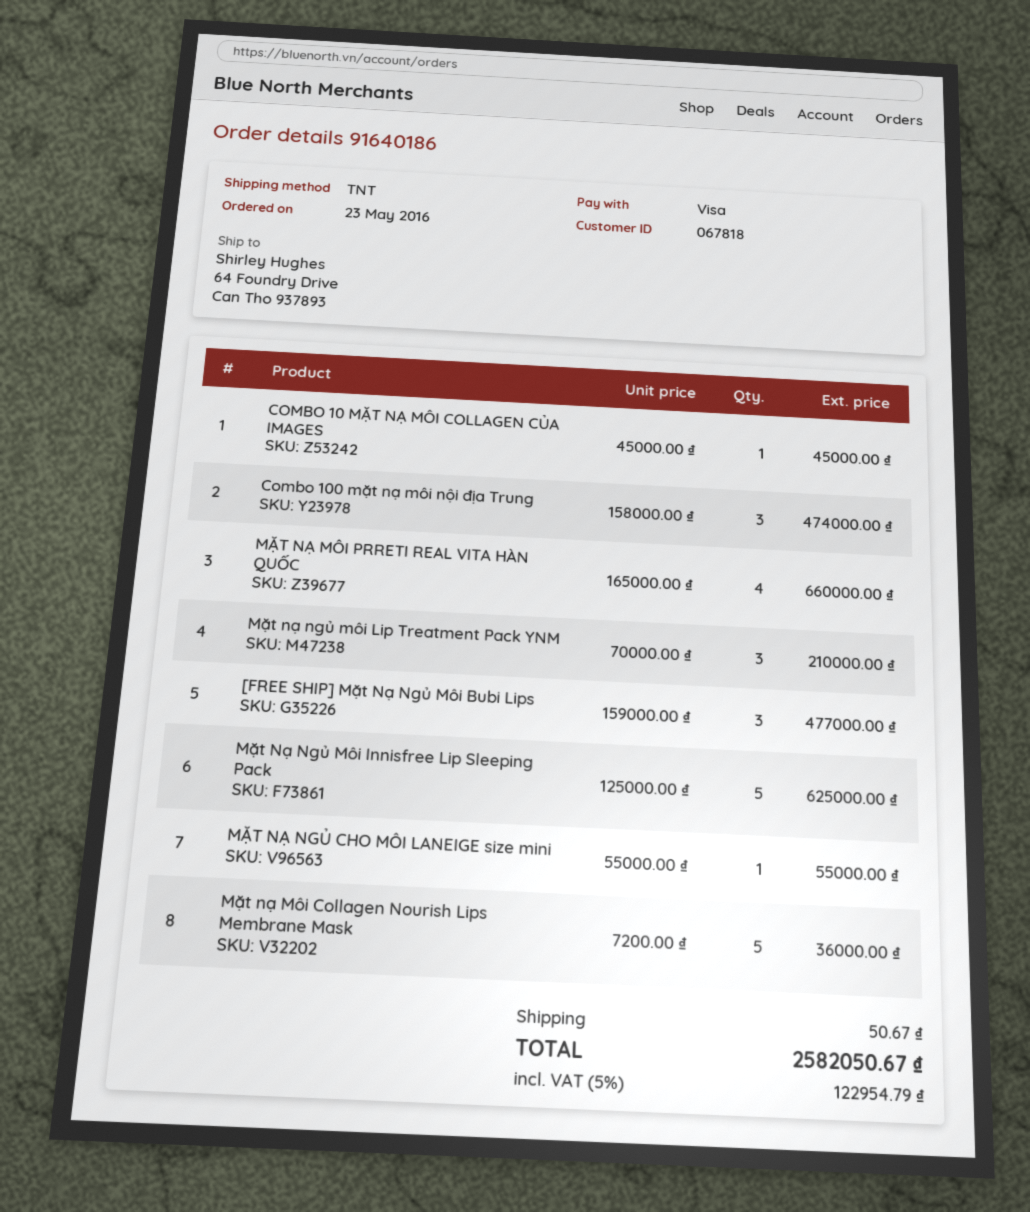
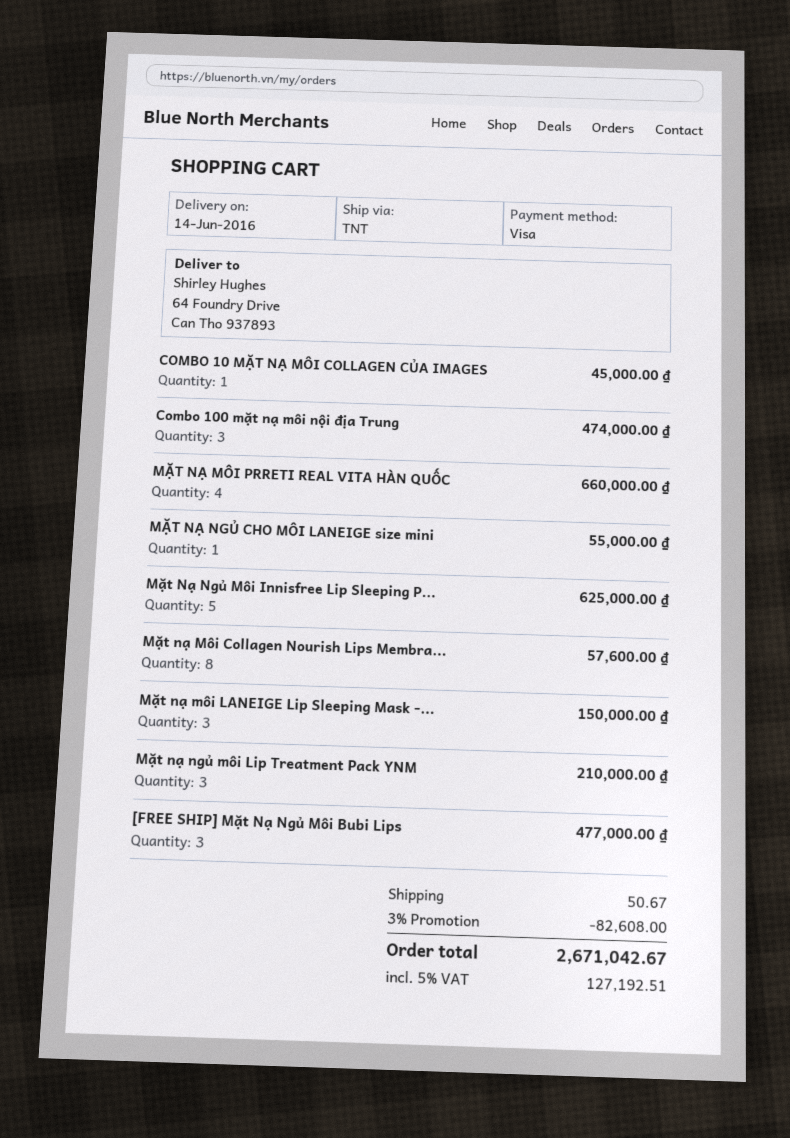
Mặt nạ Môi Collagen Nourish Lips Membrane Mask: 5 for 36000.00 -> 8 for 57600.00
Mặt nạ môi LANEIGE Lip Sleeping Mask -...: none -> 3 for 150000.00
discount: none -> 3% = 82608.00
tax: 5% = 122954.79 -> 5% = 127192.51
total: 2582050.67 -> 2671042.67

